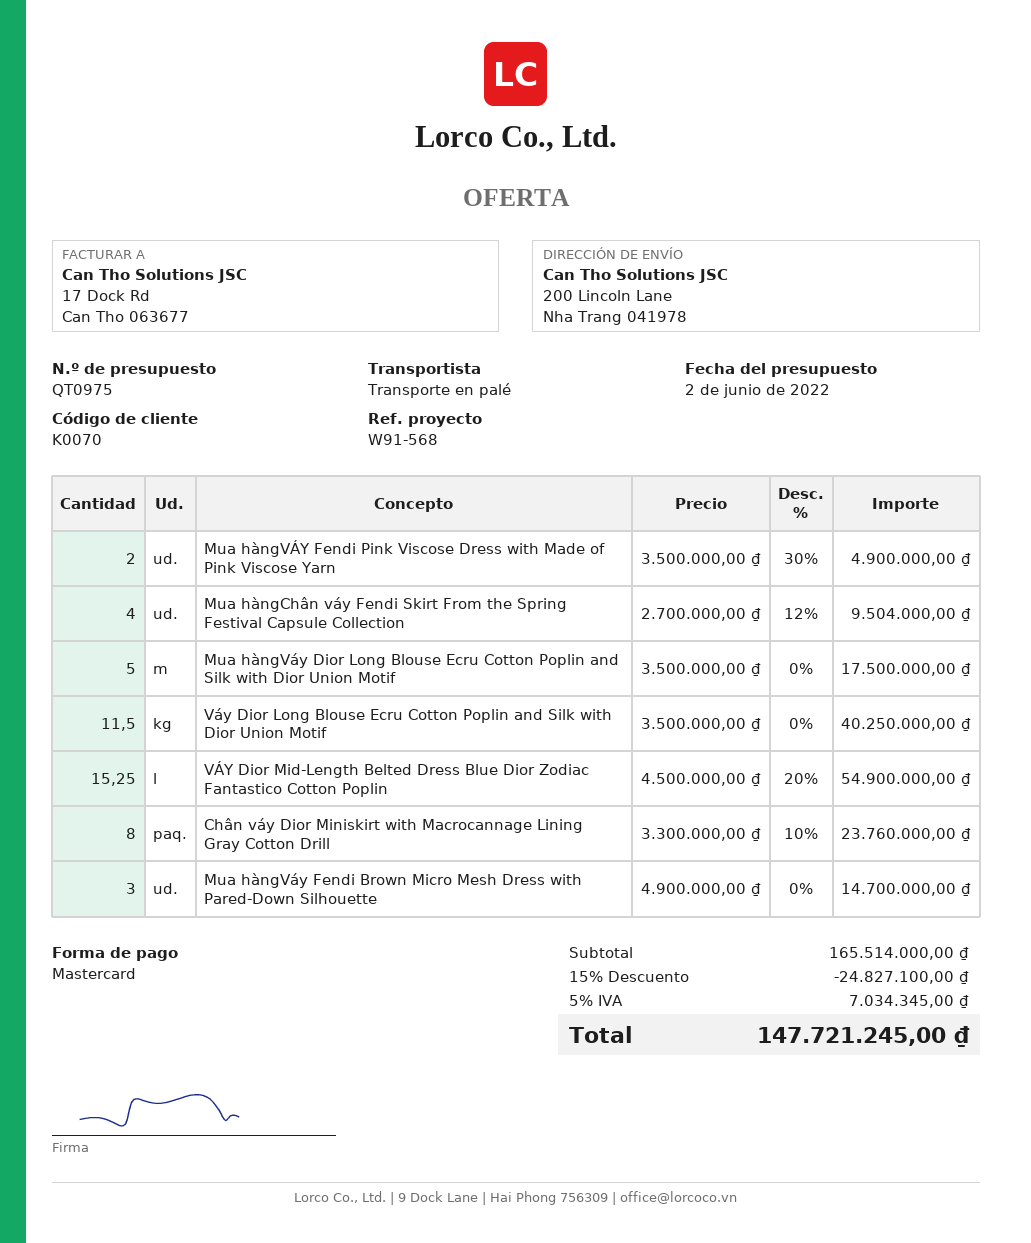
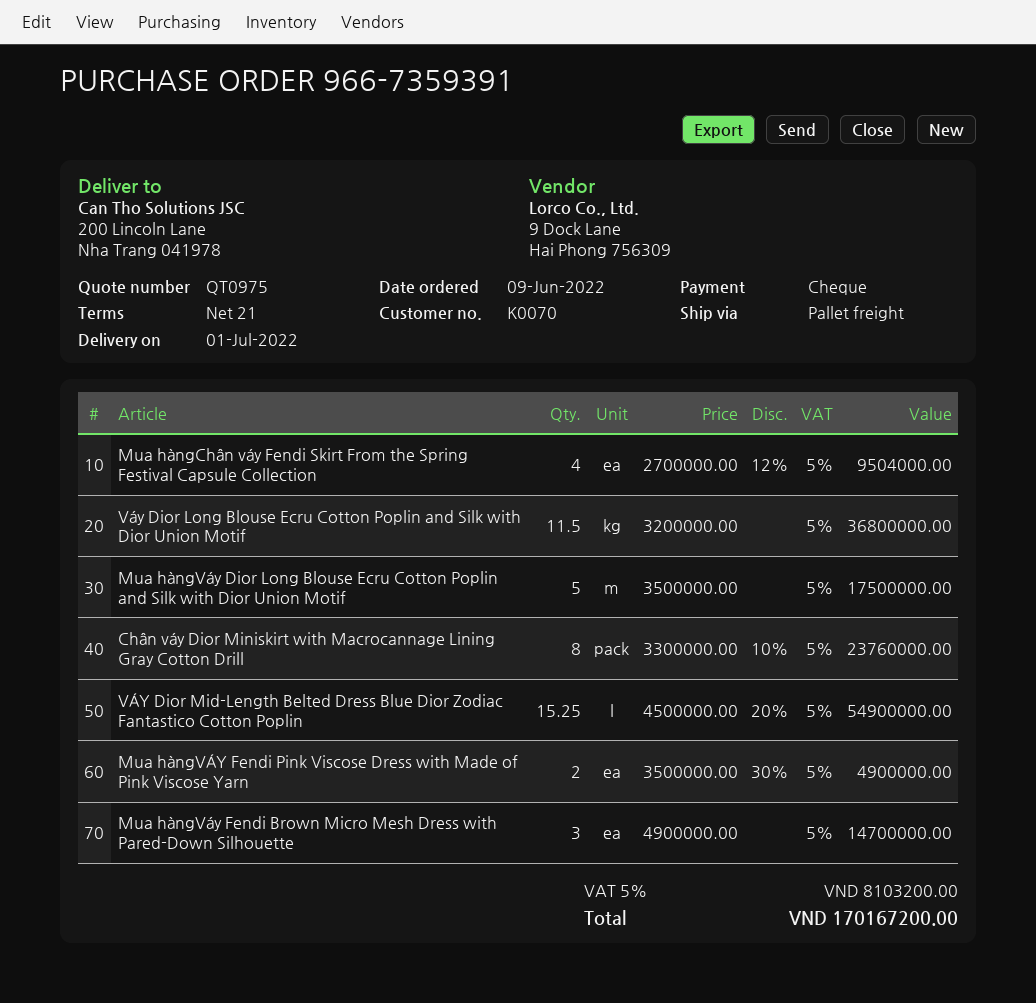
payment method: Mastercard -> cheque
Váy Dior Long Blouse Ecru Cotton Poplin and Silk with Dior Union Motif: 11.5 x 3500000.00 = 40250000.00 -> 11.5 x 3200000.00 = 36800000.00
discount: 15% = 24827100.00 -> none
tax: 5% = 7034345.00 -> 5% = 8103200.00
total: 147721245.00 -> 170167200.00

